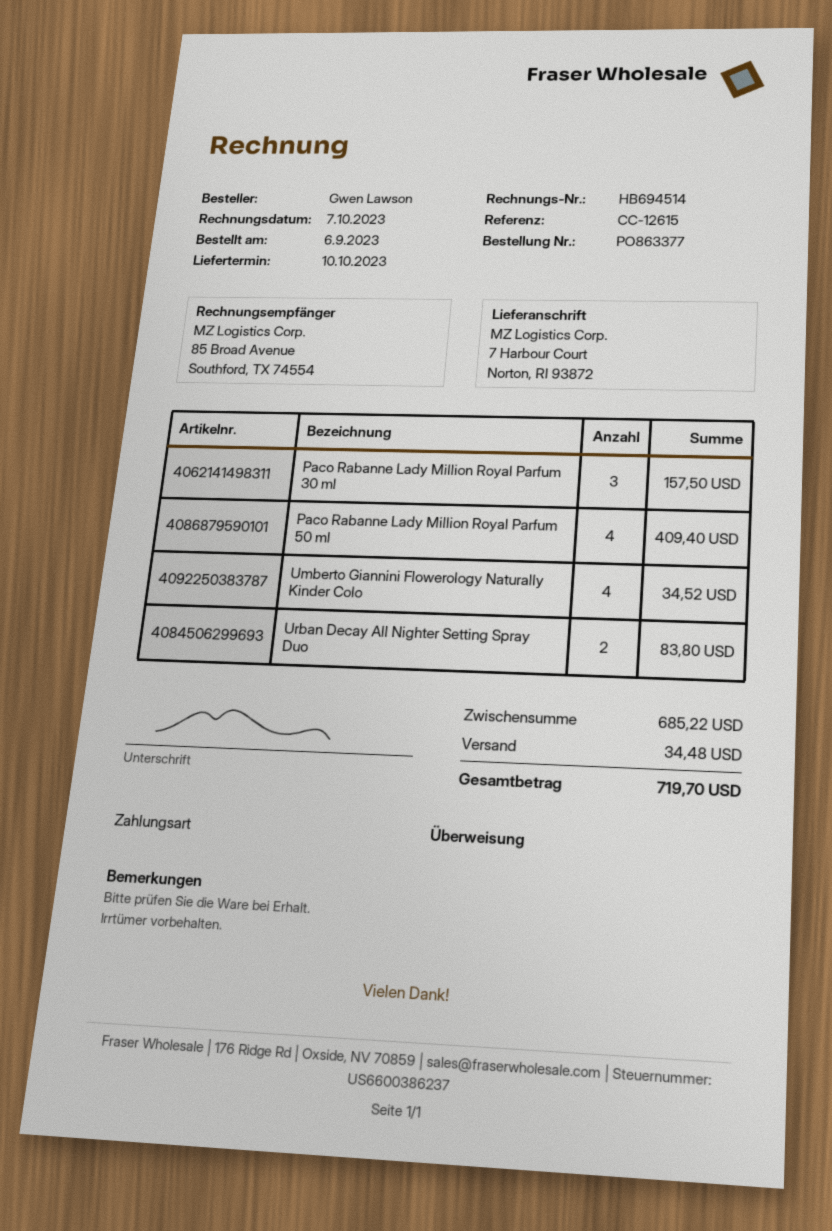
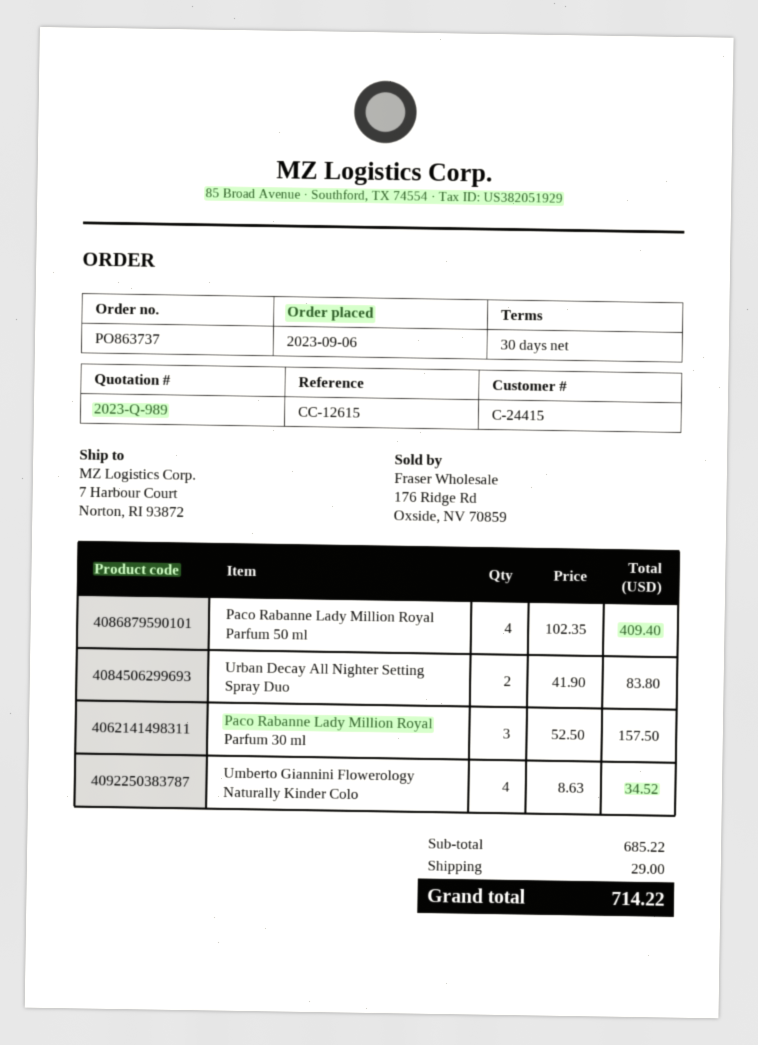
order number: PO863377 -> PO863737
shipping: 34.48 -> 29.00
total: 719.70 -> 714.22

